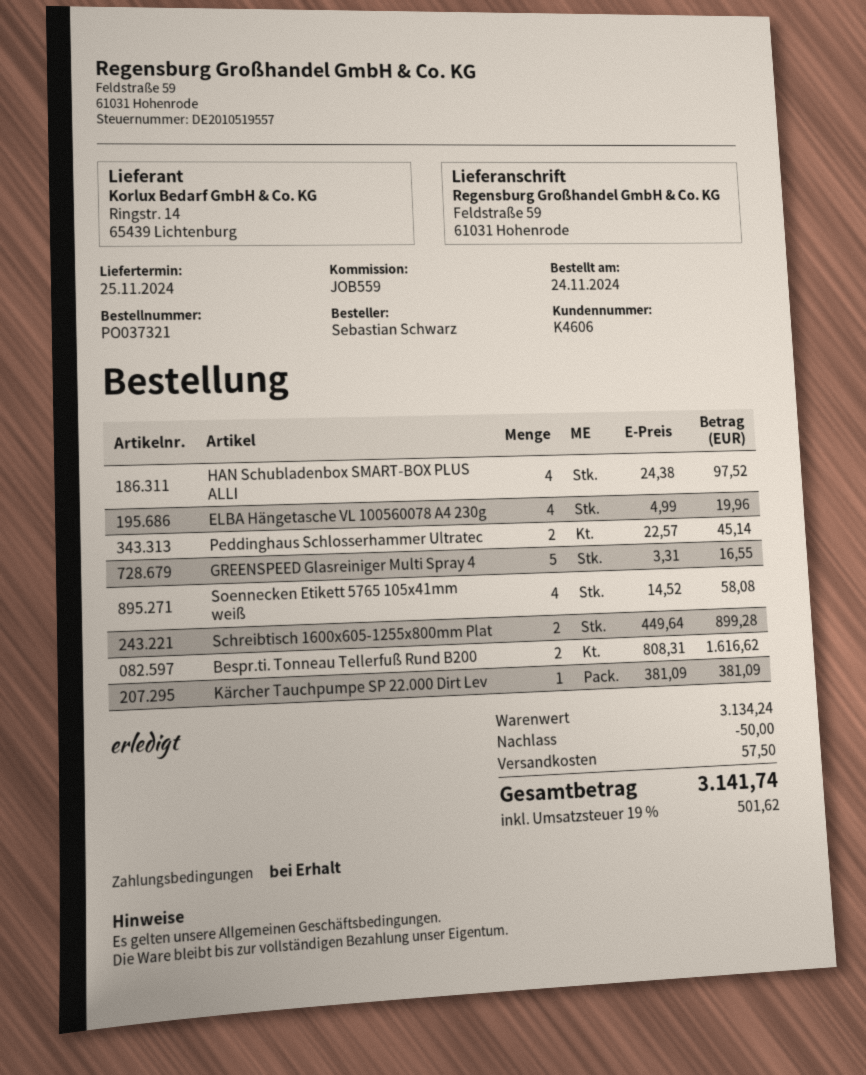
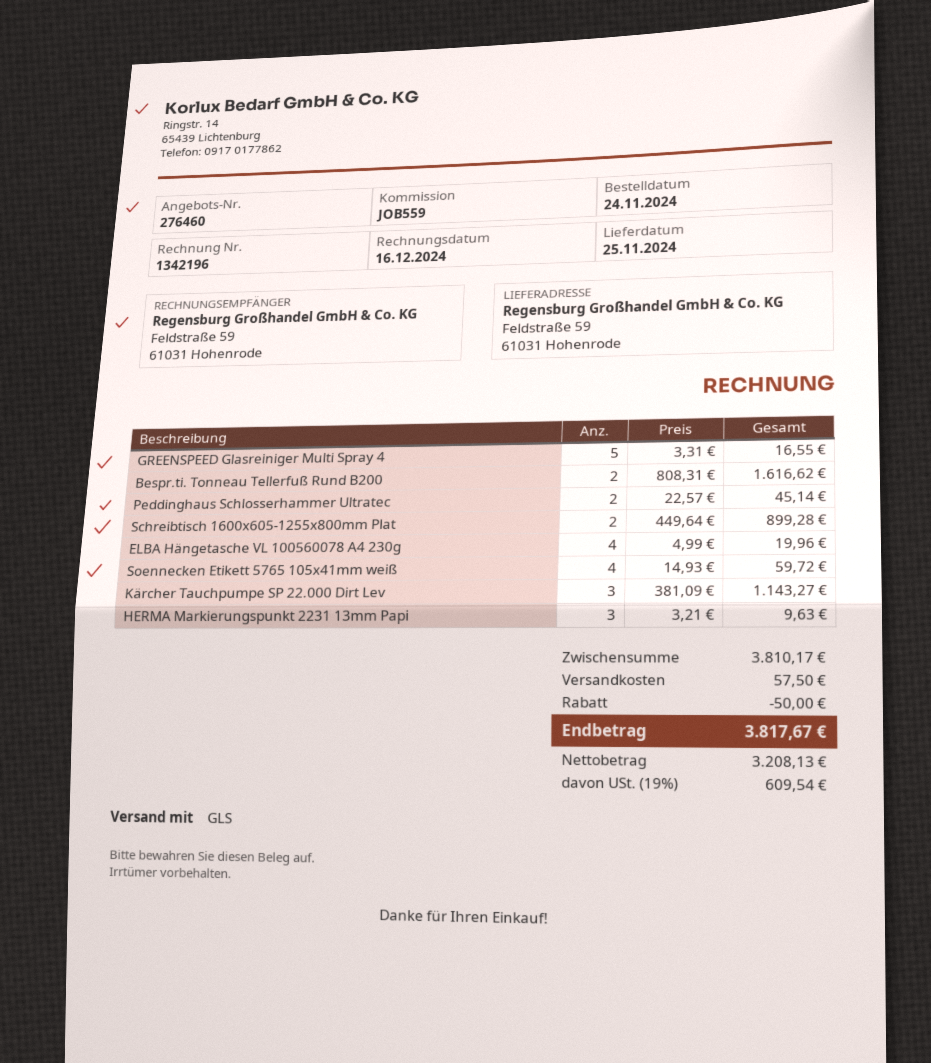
HAN Schubladenbox SMART-BOX PLUS ALLI: 4 x 24.38 = 97.52 -> none
Soennecken Etikett 5765 105x41mm weiß: 4 x 14.52 = 58.08 -> 4 x 14.93 = 59.72
Kärcher Tauchpumpe SP 22.000 Dirt Lev: 1 x 381.09 = 381.09 -> 3 x 381.09 = 1143.27
HERMA Markierungspunkt 2231 13mm Papi: none -> 3 x 3.21 = 9.63
subtotal: 3134.24 -> 3810.17
tax: 19% = 501.62 -> 19% = 609.54
total: 3141.74 -> 3817.67

